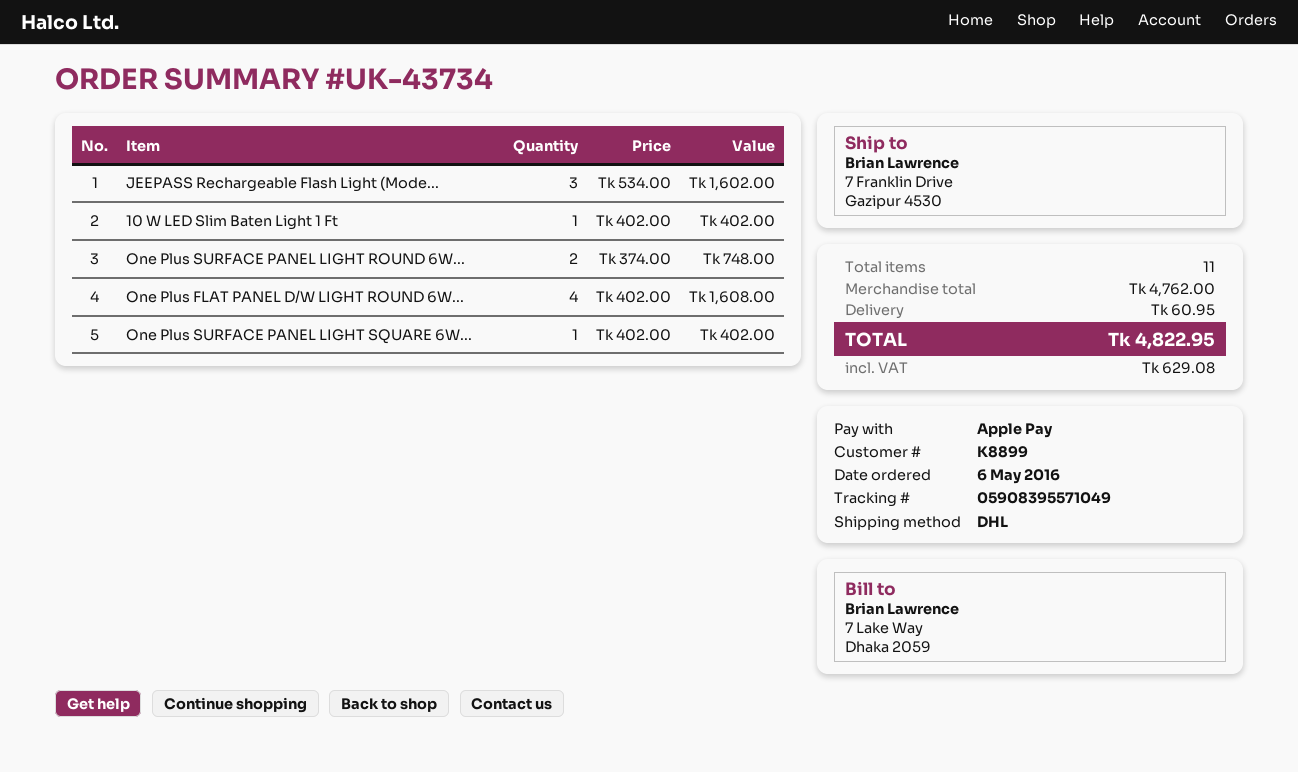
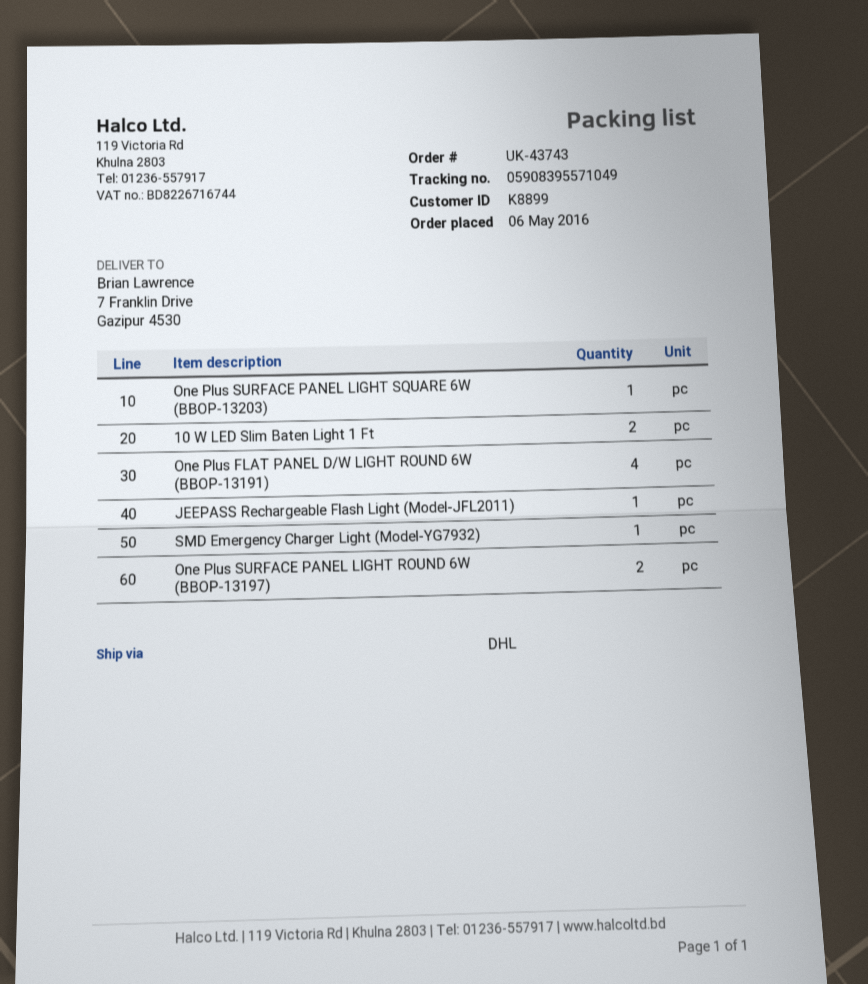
order number: UK-43734 -> UK-43743
JEEPASS Rechargeable Flash Light (Mode...: 3 -> 1
10 W LED Slim Baten Light 1 Ft: 1 -> 2
SMD Emergency Charger Light (Model-YG7932): none -> 1

